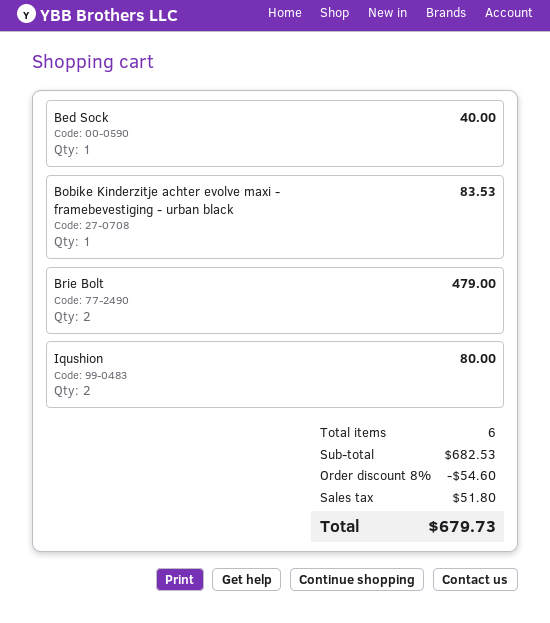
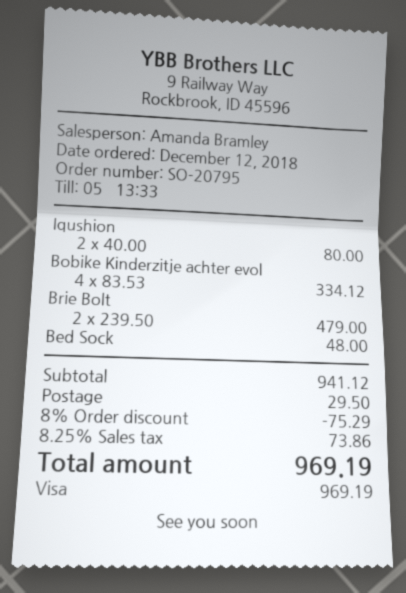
Bed Sock: 1 for 40.00 -> 1 for 48.00
Bobike Kinderzitje achter evolve maxi - framebevestiging - urban black: 1 for 83.53 -> 4 for 334.12
subtotal: 682.53 -> 941.12
discount: 8% = 54.60 -> 8% = 75.29
shipping: none -> 29.50
tax: 51.80 -> 73.86
total: 679.73 -> 969.19

